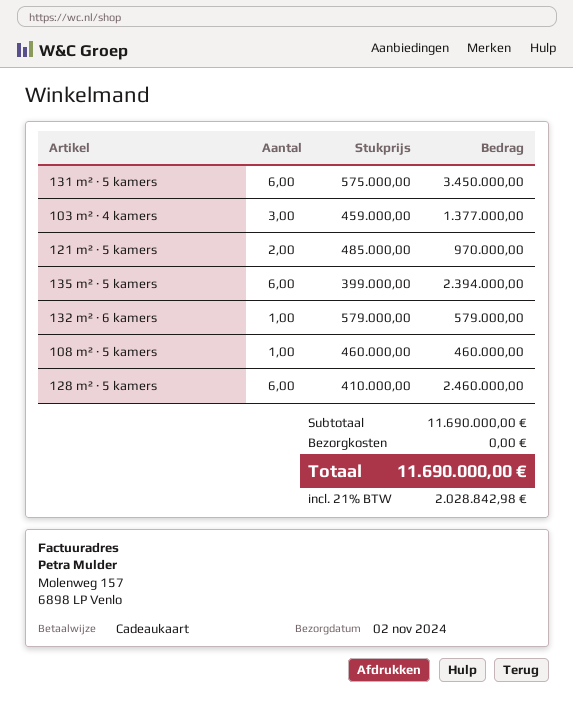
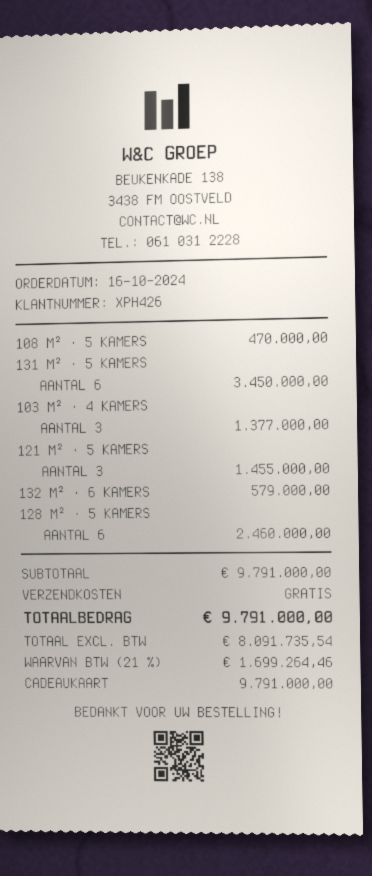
121 m² · 5 kamers: 2 for 970000.00 -> 3 for 1455000.00
135 m² · 5 kamers: 6 for 2394000.00 -> none
108 m² · 5 kamers: 1 for 460000.00 -> 1 for 470000.00
subtotal: 11690000.00 -> 9791000.00
tax: 21% = 2028842.98 -> 21% = 1699264.46
total: 11690000.00 -> 9791000.00

